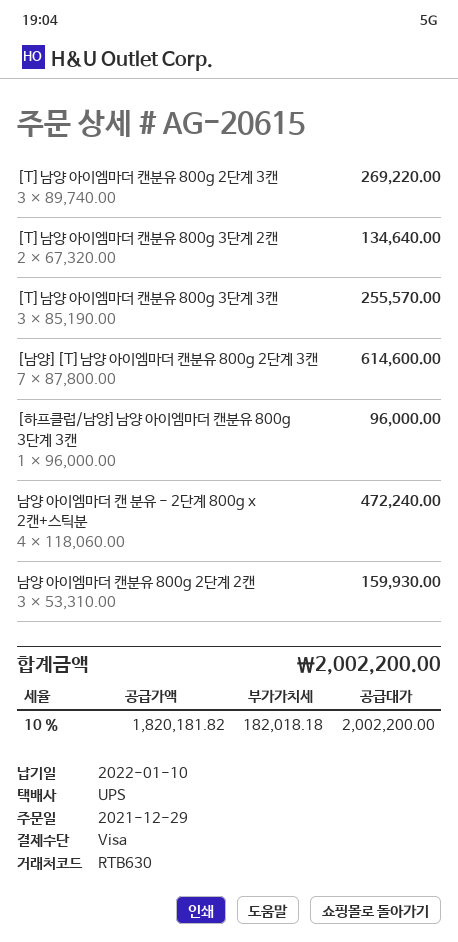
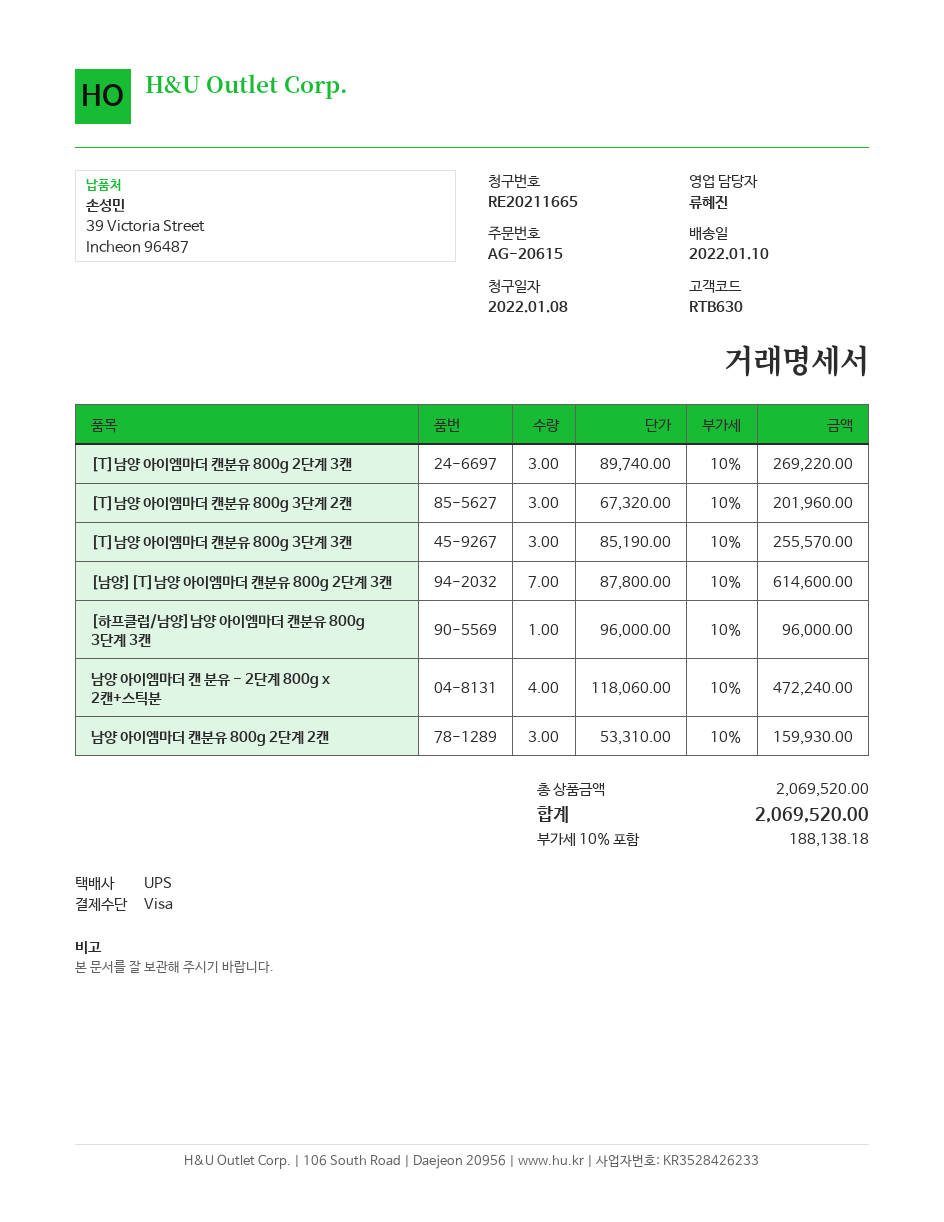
[T]남양 아이엠마더 캔분유 800g 3단계 2캔: 2 x 67320.00 = 134640.00 -> 3 x 67320.00 = 201960.00
tax: 10% = 182018.18 -> 10% = 188138.18
total: 2002200.00 -> 2069520.00

